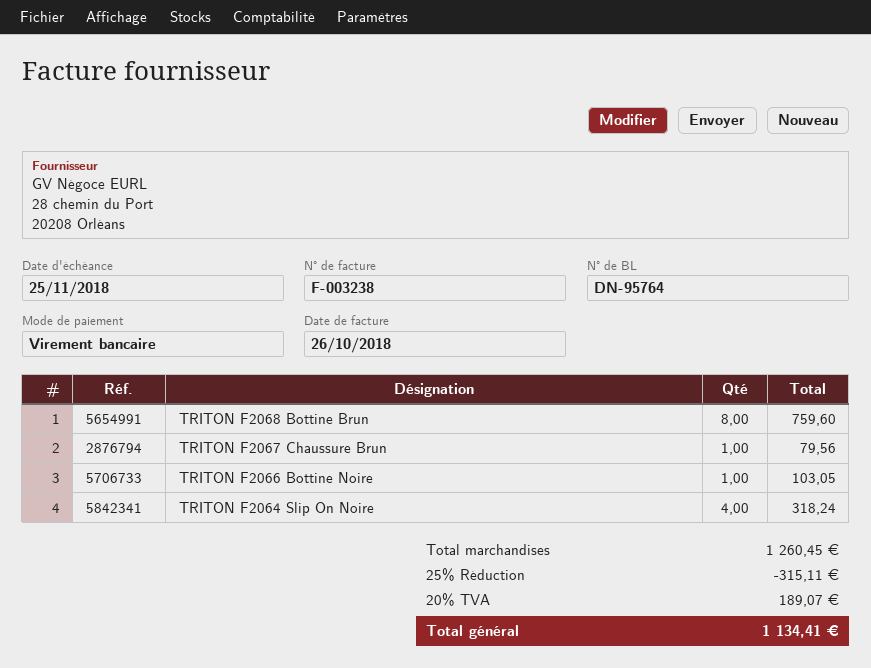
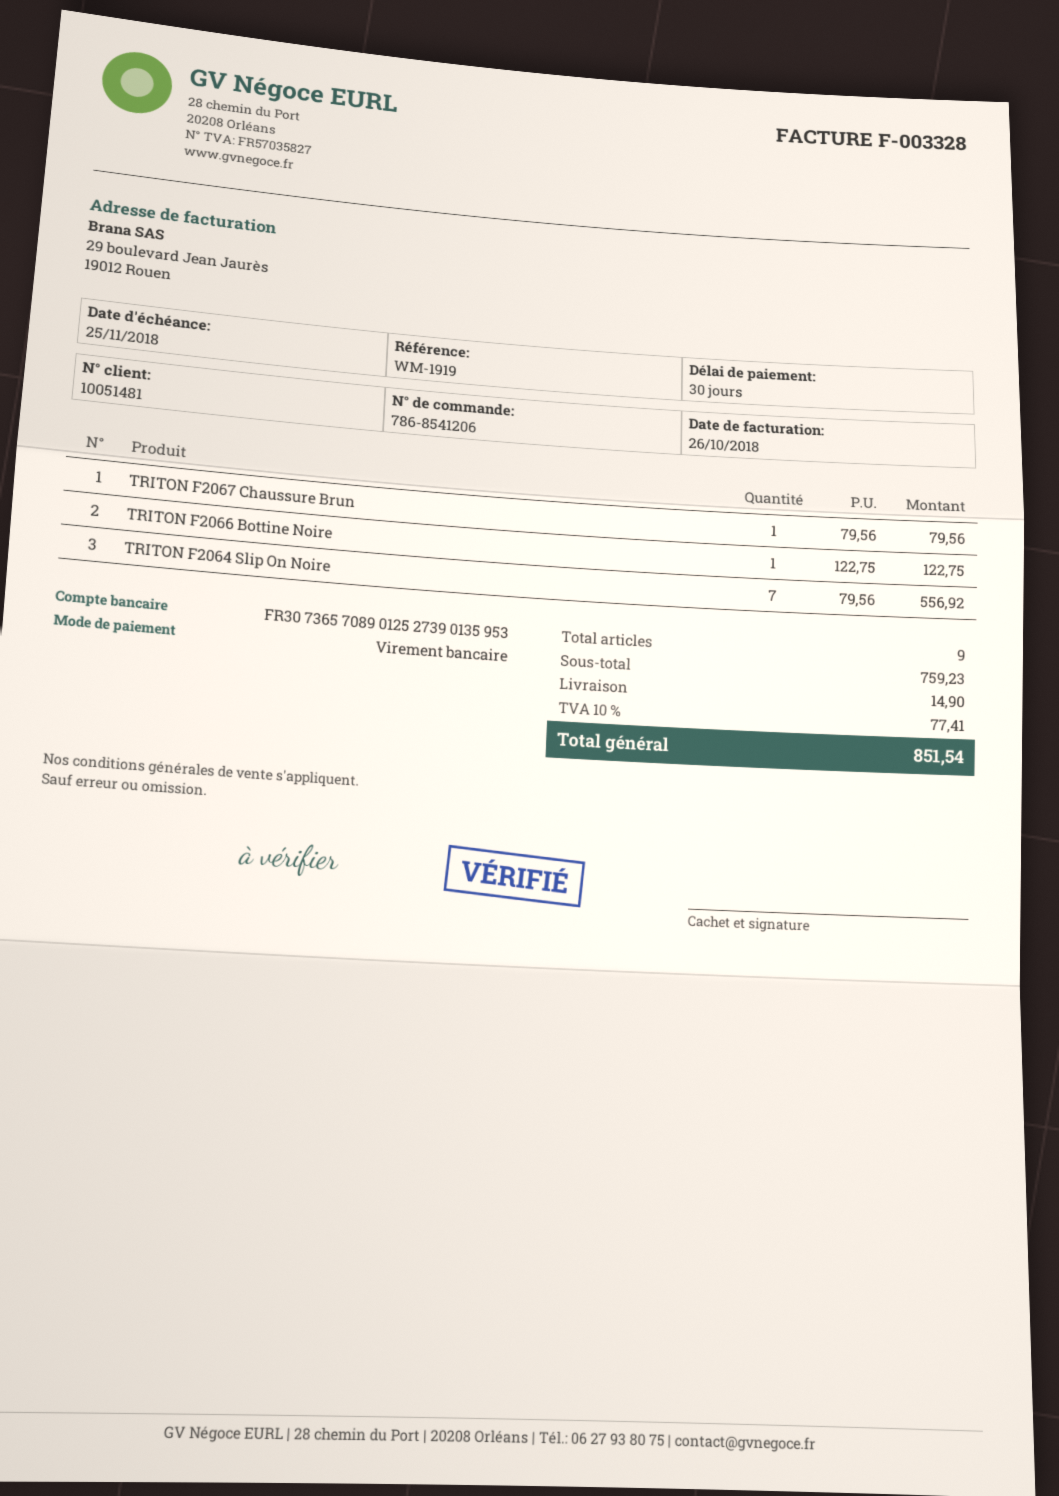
invoice number: F-003238 -> F-003328
TRITON F2068 Bottine Brun: 8 for 759.60 -> none
TRITON F2066 Bottine Noire: 1 for 103.05 -> 1 for 122.75
TRITON F2064 Slip On Noire: 4 for 318.24 -> 7 for 556.92
subtotal: 1260.45 -> 759.23
discount: 25% = 315.11 -> none
shipping: none -> 14.90
tax: 20% = 189.07 -> 10% = 77.41
total: 1134.41 -> 851.54

